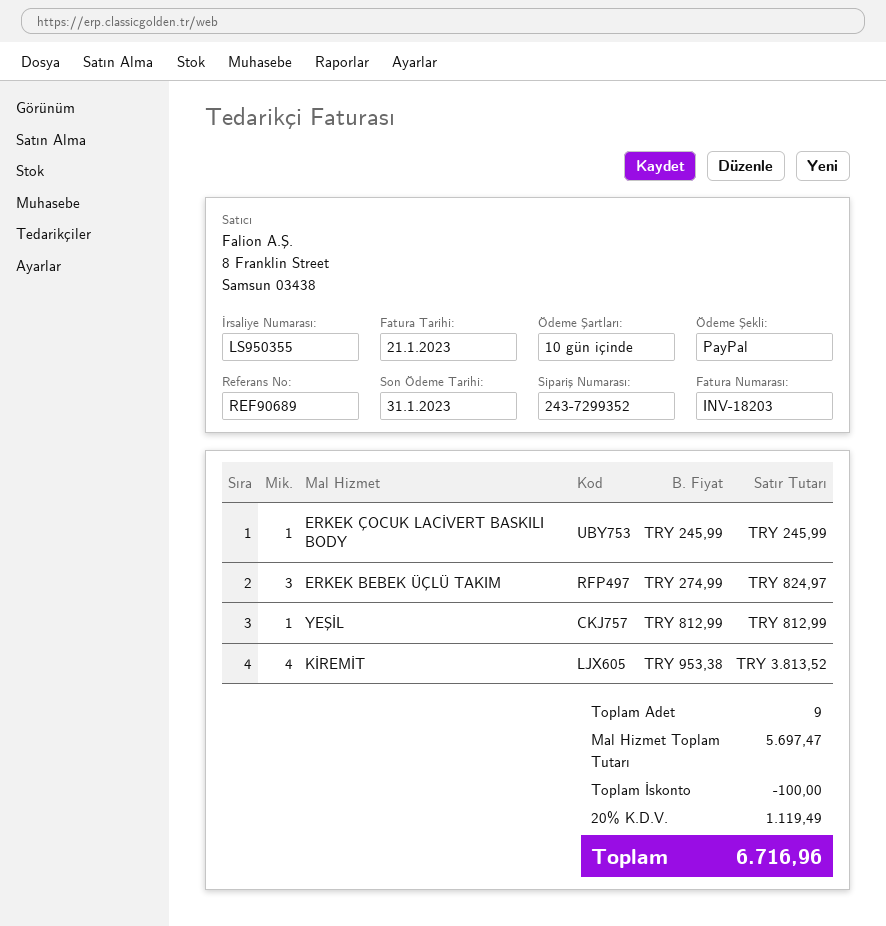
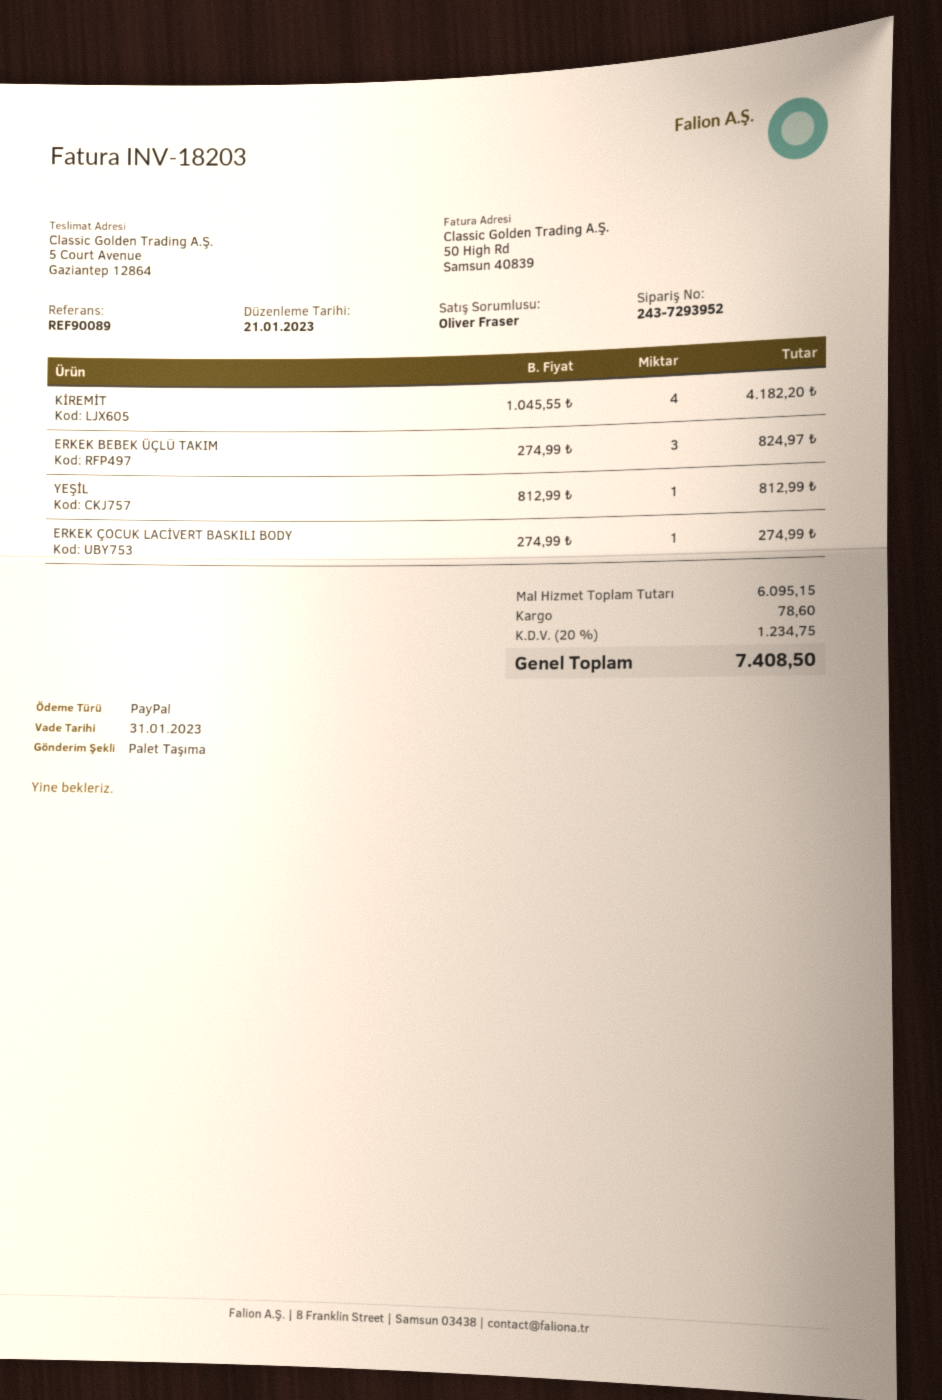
order number: 243-7299352 -> 243-7293952
reference: REF90689 -> REF90089
ERKEK ÇOCUK LACİVERT BASKILI BODY: 1 x 245.99 = 245.99 -> 1 x 274.99 = 274.99
KİREMİT: 4 x 953.38 = 3813.52 -> 4 x 1045.55 = 4182.20
subtotal: 5697.47 -> 6095.15
discount: 100.00 -> none
shipping: none -> 78.60
tax: 20% = 1119.49 -> 20% = 1234.75
total: 6716.96 -> 7408.50

